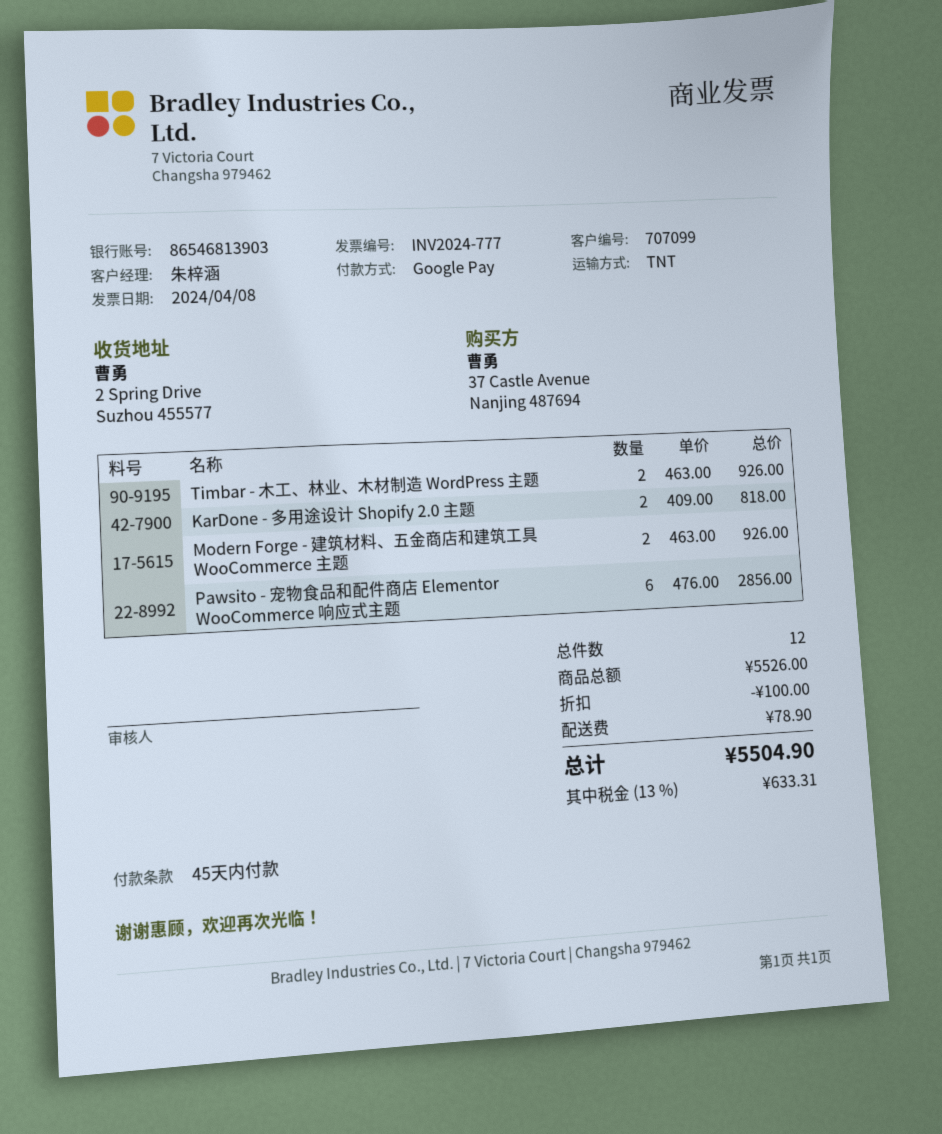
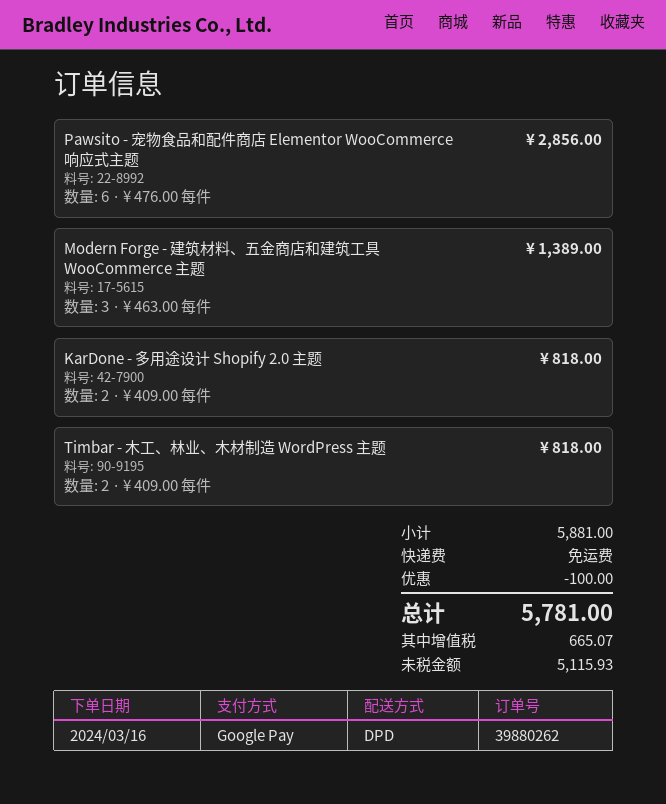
shipping method: TNT -> DPD
Timbar - 木工、林业、木材制造 WordPress 主题: 2 x 463.00 = 926.00 -> 2 x 409.00 = 818.00
Modern Forge - 建筑材料、五金商店和建筑工具 WooCommerce 主题: 2 x 463.00 = 926.00 -> 3 x 463.00 = 1389.00
subtotal: 5526.00 -> 5881.00
shipping: 78.90 -> 0.00
tax: 633.31 -> 665.07
total: 5504.90 -> 5781.00

